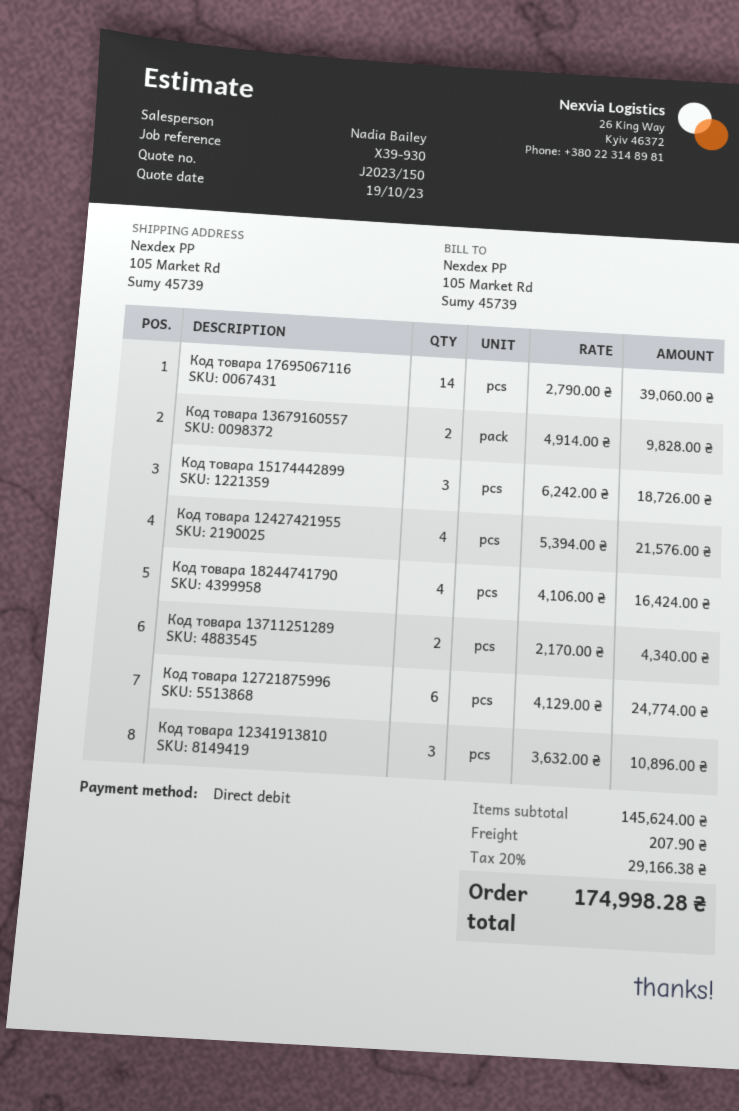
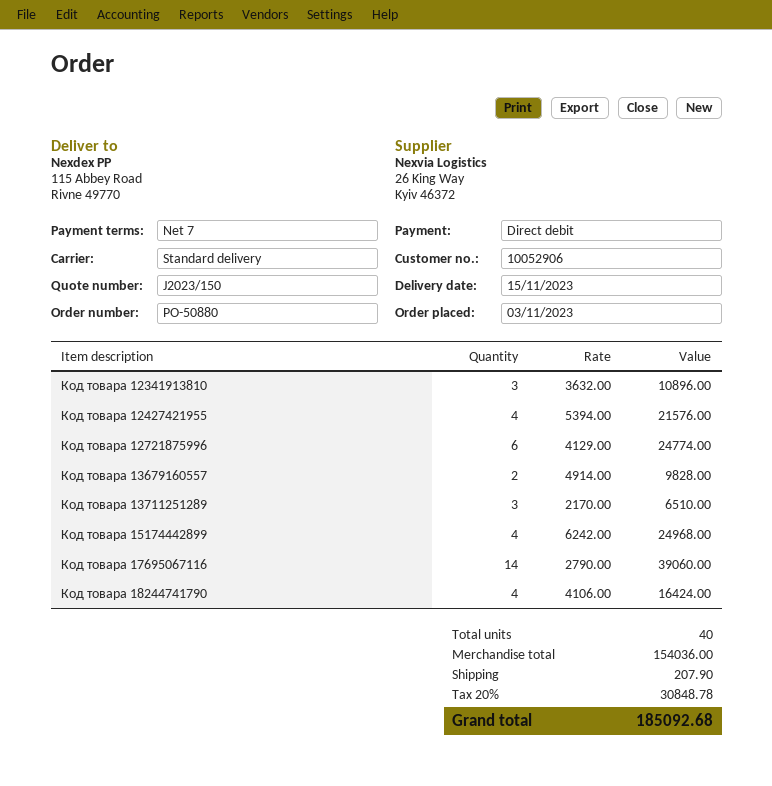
ship to: 105 Market Rd, Sumy 45739 -> 115 Abbey Road, Rivne 49770
Код товара 15174442899: 3 x 6242.00 = 18726.00 -> 4 x 6242.00 = 24968.00
Код товара 13711251289: 2 x 2170.00 = 4340.00 -> 3 x 2170.00 = 6510.00
subtotal: 145624.00 -> 154036.00
tax: 20% = 29166.38 -> 20% = 30848.78
total: 174998.28 -> 185092.68

